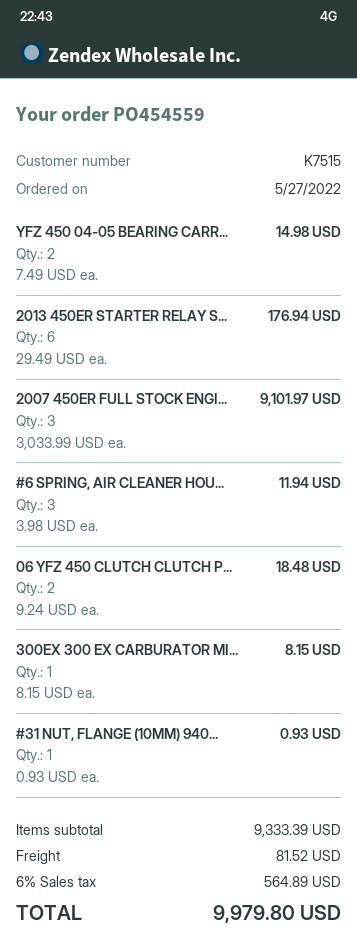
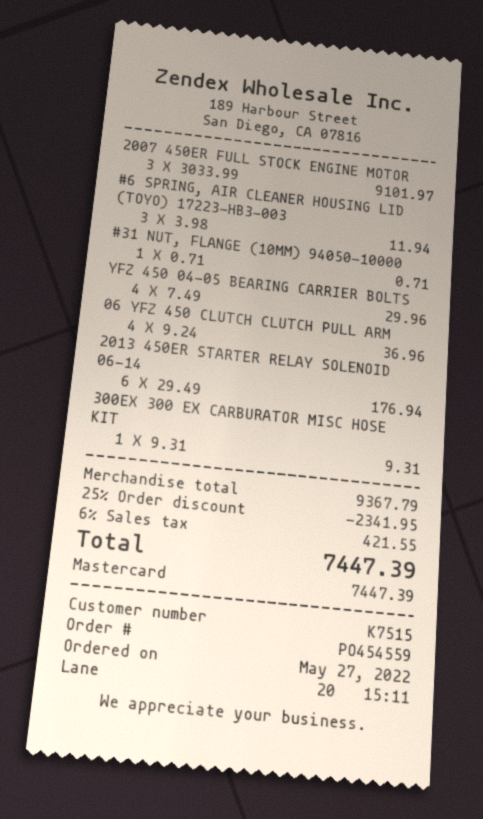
YFZ 450 04-05 BEARING CARR...: 2 x 7.49 = 14.98 -> 4 x 7.49 = 29.96
06 YFZ 450 CLUTCH CLUTCH P...: 2 x 9.24 = 18.48 -> 4 x 9.24 = 36.96
300EX 300 EX CARBURATOR MI...: 1 x 8.15 = 8.15 -> 1 x 9.31 = 9.31
#31 NUT, FLANGE (10MM) 940...: 1 x 0.93 = 0.93 -> 1 x 0.71 = 0.71
subtotal: 9333.39 -> 9367.79
discount: none -> 25% = 2341.95
shipping: 81.52 -> none
tax: 6% = 564.89 -> 6% = 421.55
total: 9979.80 -> 7447.39

